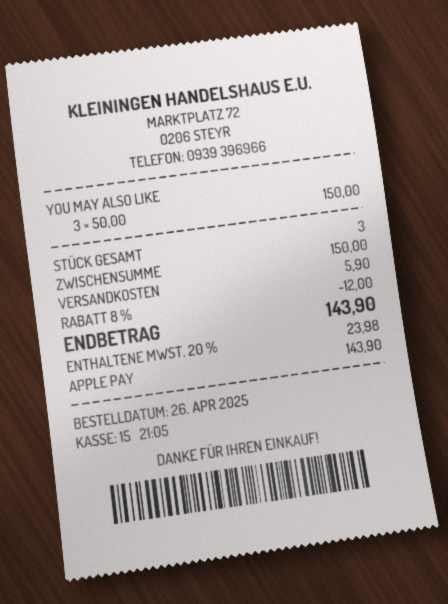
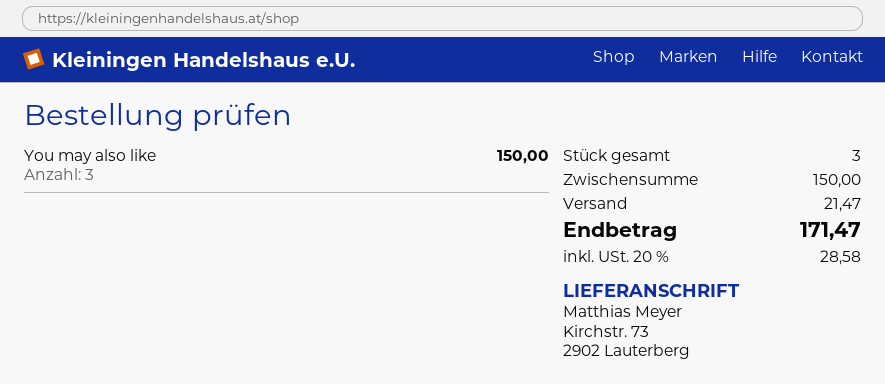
discount: 8% = 12.00 -> none
shipping: 5.90 -> 21.47
tax: 20% = 23.98 -> 20% = 28.58
total: 143.90 -> 171.47

